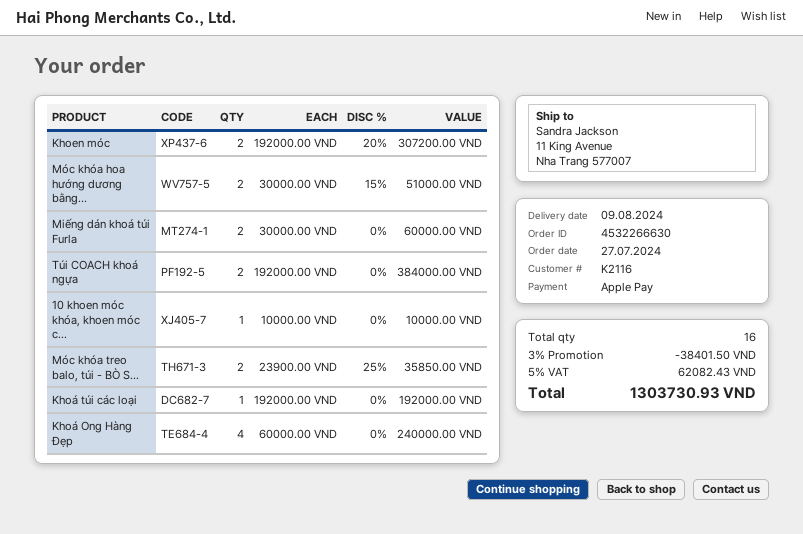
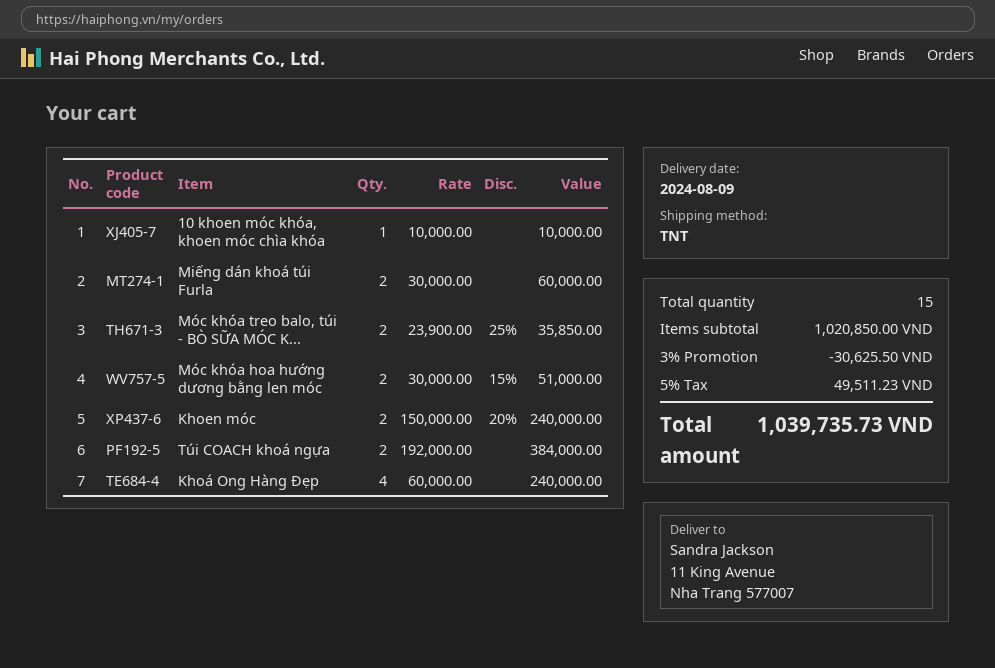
Khoen móc: 2 x 192000.00 - 20% = 307200.00 -> 2 x 150000.00 - 20% = 240000.00
Khoá túi các loại: 1 x 192000.00 = 192000.00 -> none
total quantity: 16 -> 15
discount: 3% = 38401.50 -> 3% = 30625.50
tax: 5% = 62082.43 -> 5% = 49511.23
total: 1303730.93 -> 1039735.73

